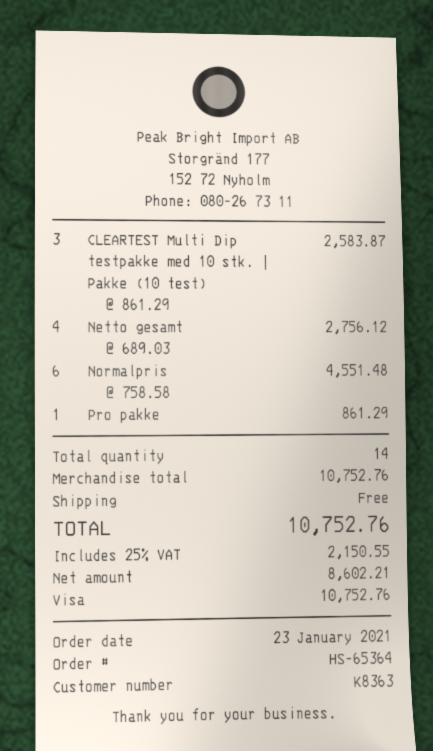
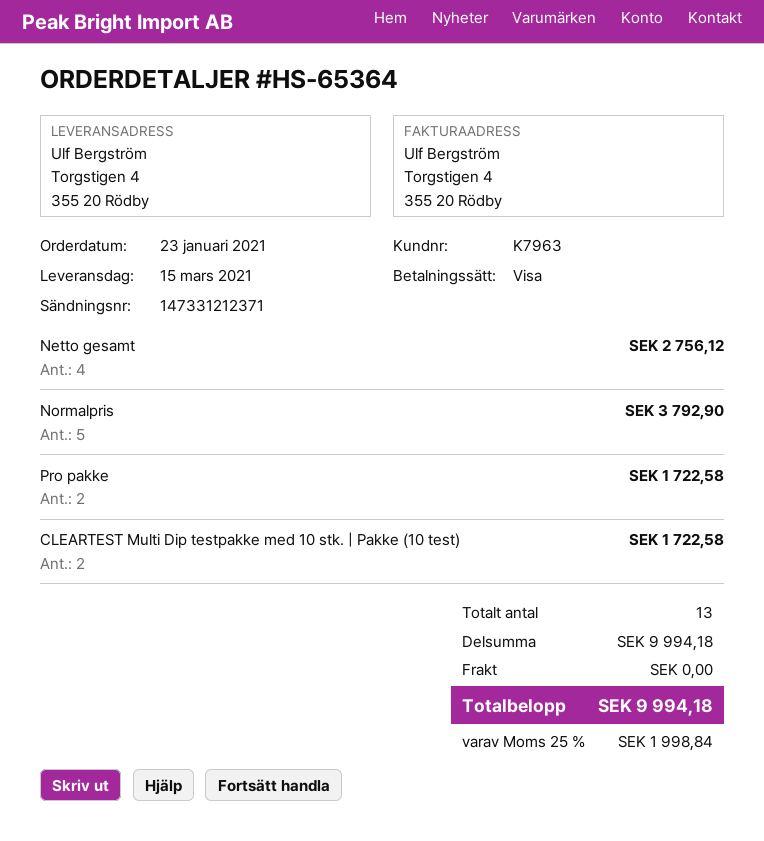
customer number: K8363 -> K7963
CLEARTEST Multi Dip testpakke med 10 stk. | Pakke (10 test): 3 for 2583.87 -> 2 for 1722.58
Normalpris: 6 for 4551.48 -> 5 for 3792.90
Pro pakke: 1 for 861.29 -> 2 for 1722.58
total quantity: 14 -> 13
subtotal: 10752.76 -> 9994.18
tax: 25% = 2150.55 -> 25% = 1998.84
total: 10752.76 -> 9994.18

